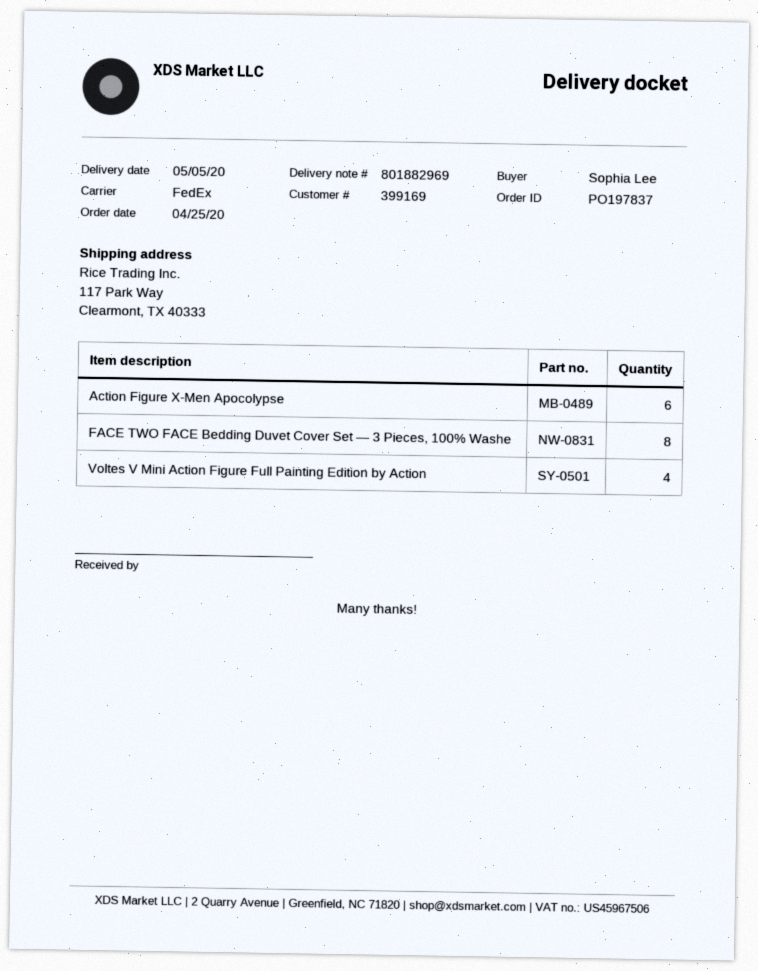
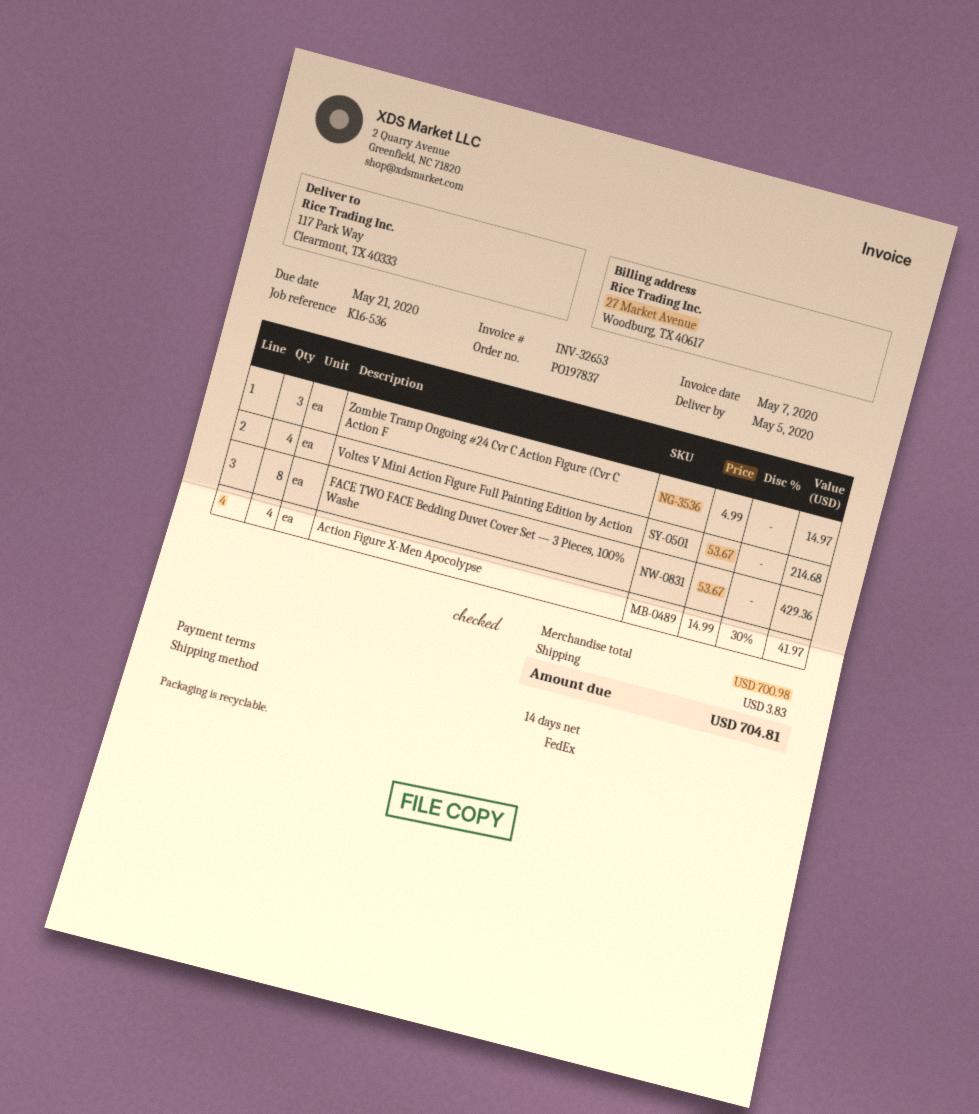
Action Figure X-Men Apocolypse: 6 -> 4
Zombie Tramp Ongoing #24 Cvr C Action Figure (Cvr C Action F: none -> 3

